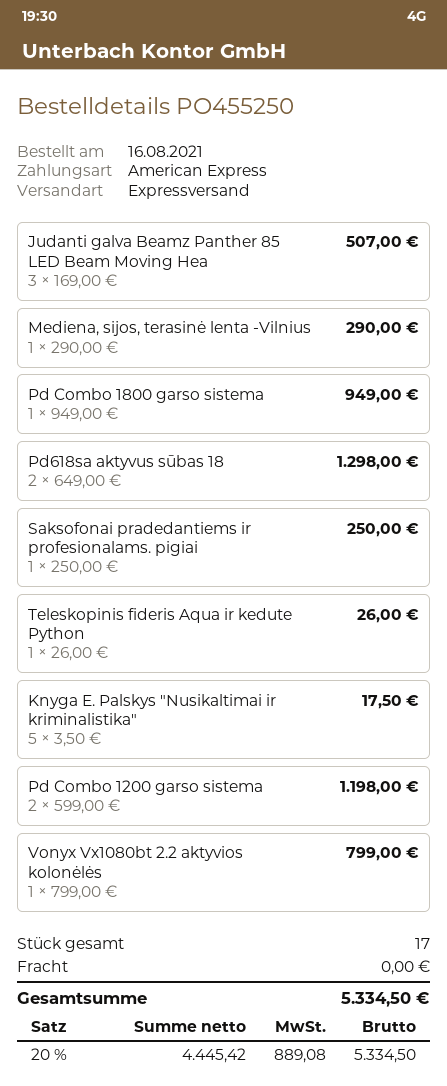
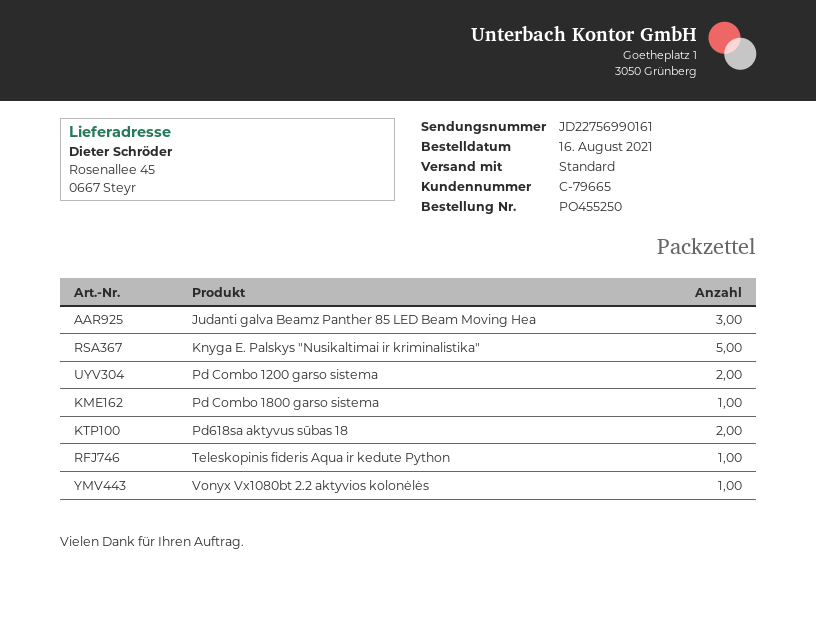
shipping method: express -> standard
Mediena, sijos, terasinė lenta -Vilnius: 1 -> none
Saksofonai pradedantiems ir profesionalams. pigiai: 1 -> none

